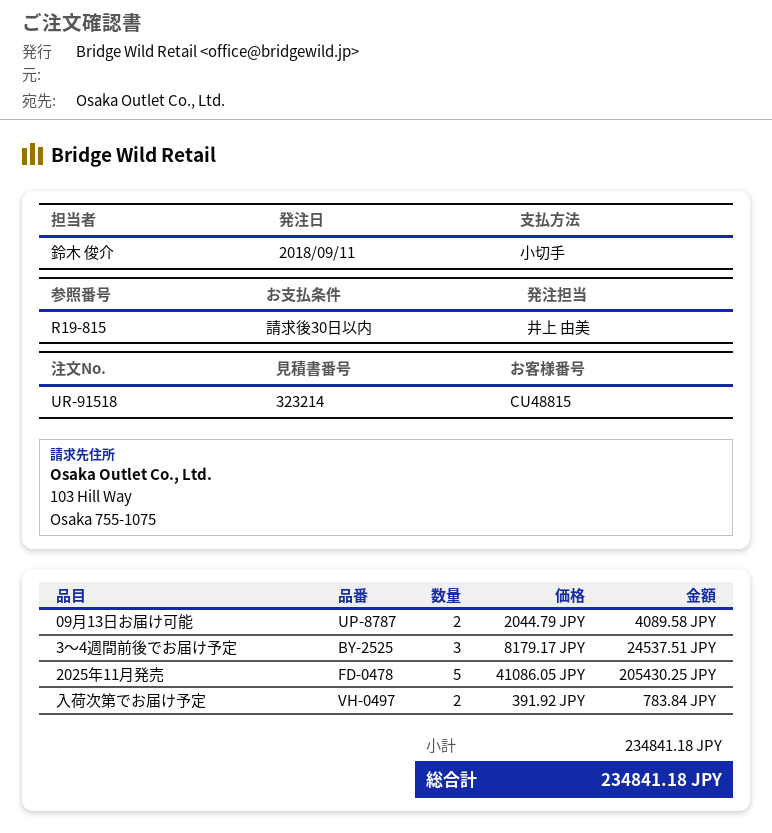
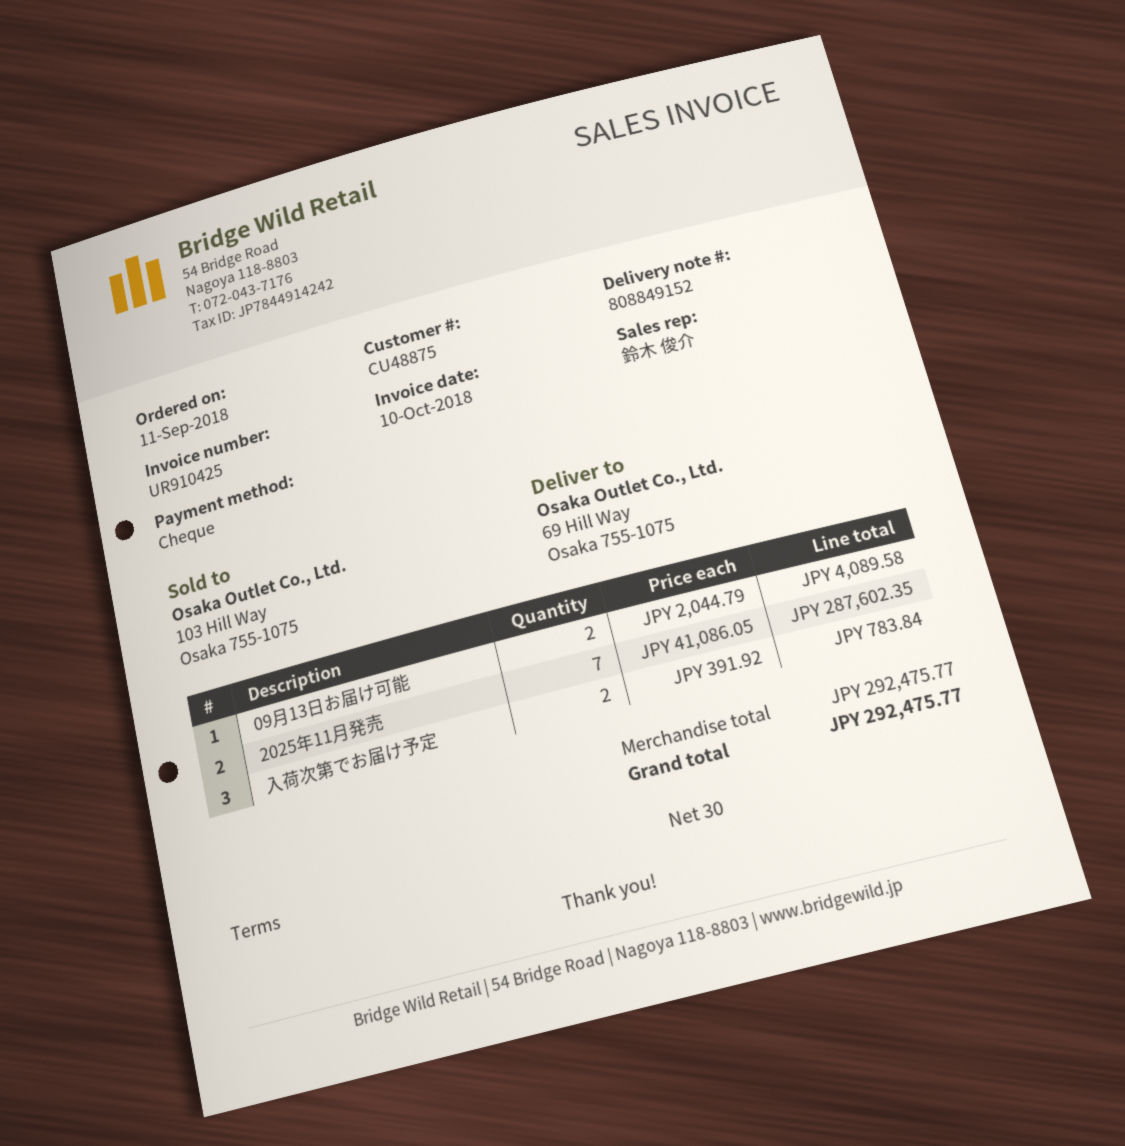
customer number: CU48815 -> CU48875
3〜4週間前後でお届け予定: 3 x 8179.17 = 24537.51 -> none
2025年11月発売: 5 x 41086.05 = 205430.25 -> 7 x 41086.05 = 287602.35
subtotal: 234841.18 -> 292475.77
total: 234841.18 -> 292475.77

